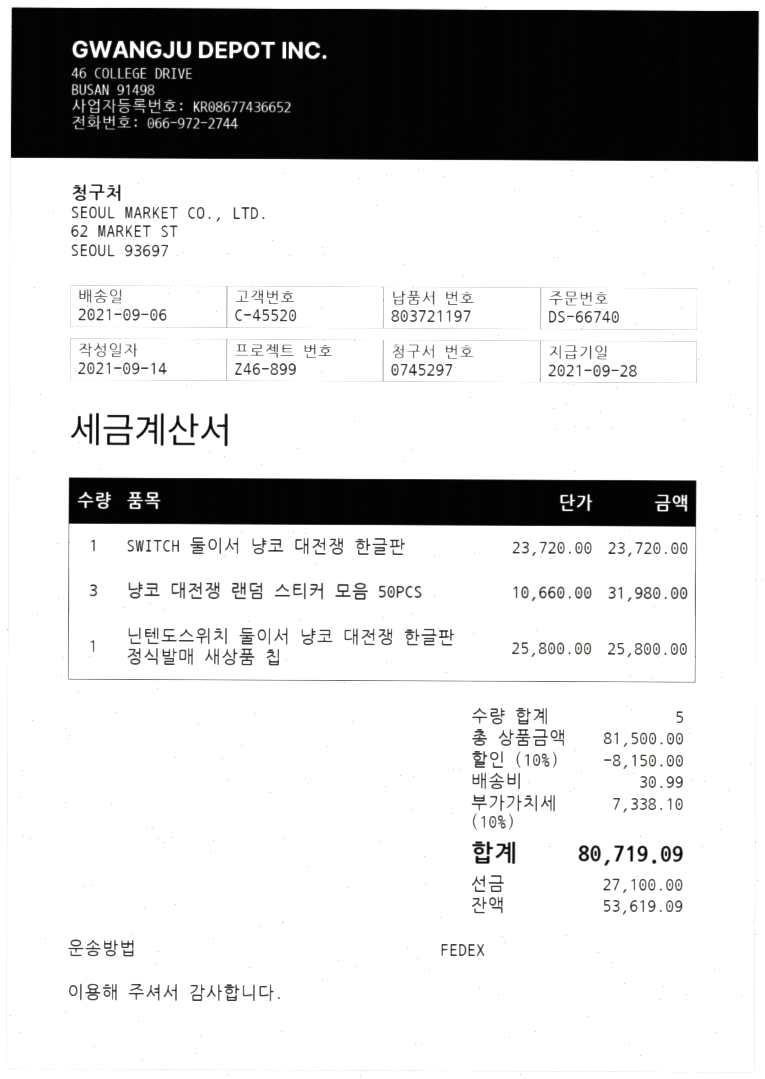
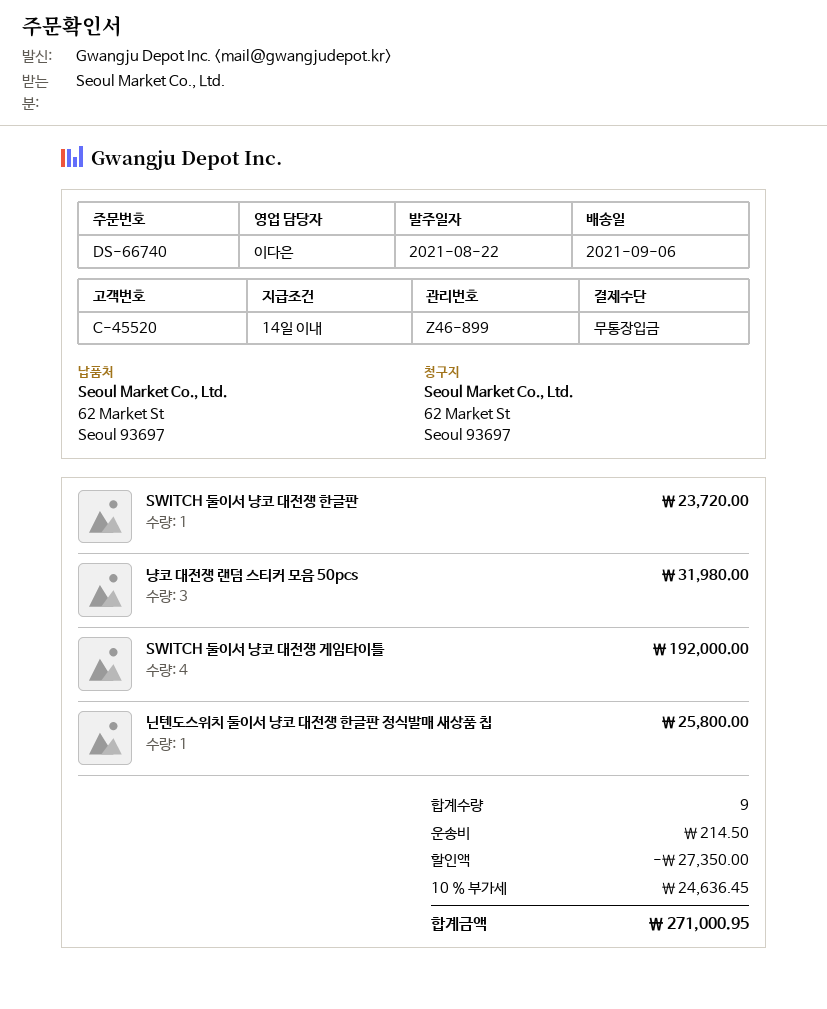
SWITCH 둘이서 냥코 대전쟁 게임타이틀: none -> 4 for 192000.00
total quantity: 5 -> 9
discount: 8150.00 -> 27350.00
shipping: 30.99 -> 214.50
tax: 10% = 7338.10 -> 10% = 24636.45
total: 80719.09 -> 271000.95

